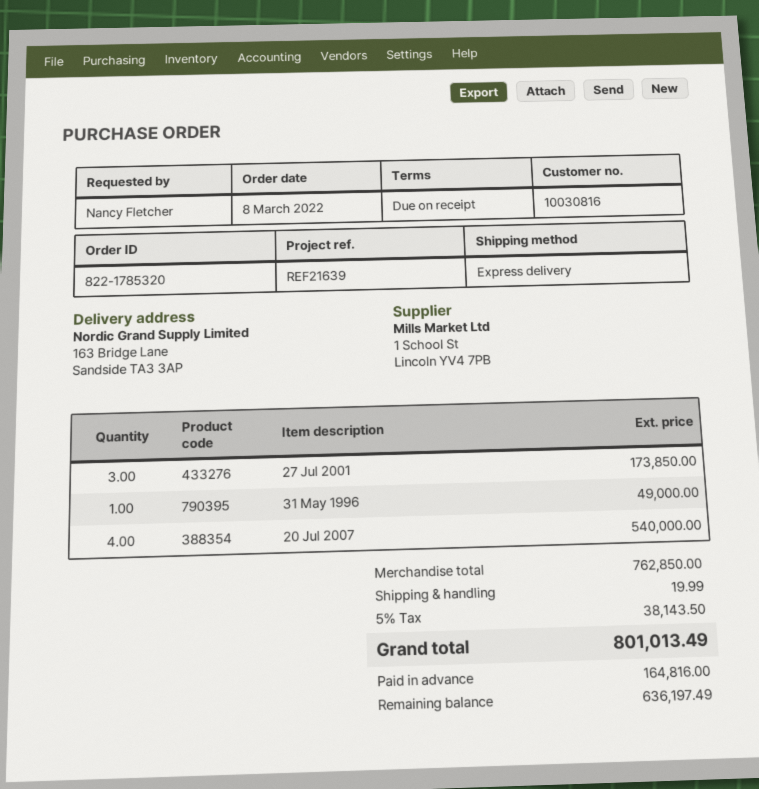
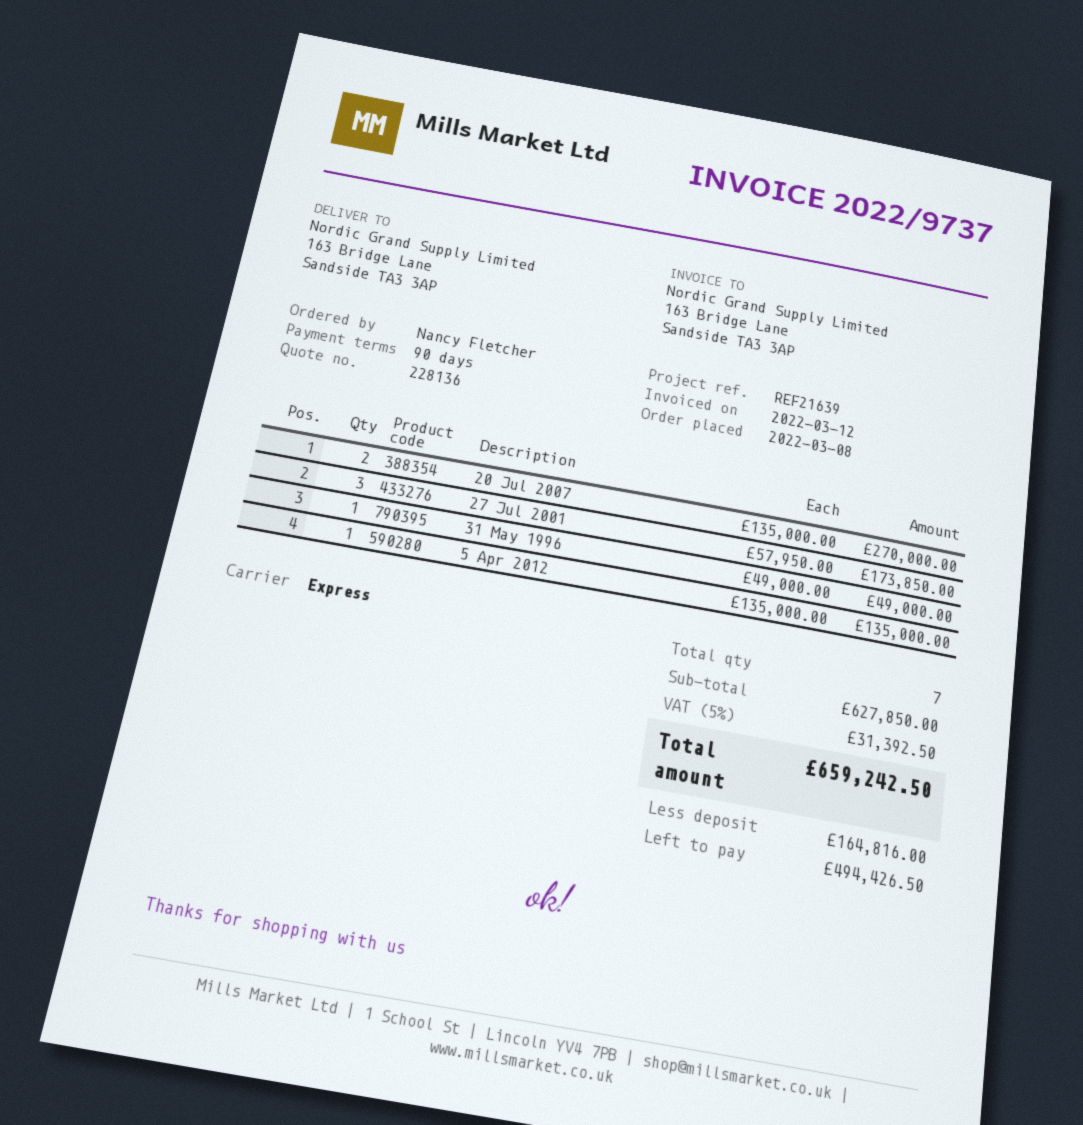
payment terms: on receipt -> 90 days
20 Jul 2007: 4 for 540000.00 -> 2 for 270000.00
5 Apr 2012: none -> 1 for 135000.00
subtotal: 762850.00 -> 627850.00
shipping: 19.99 -> none
tax: 5% = 38143.50 -> 5% = 31392.50
total: 801013.49 -> 659242.50
balance: 636197.49 -> 494426.50

